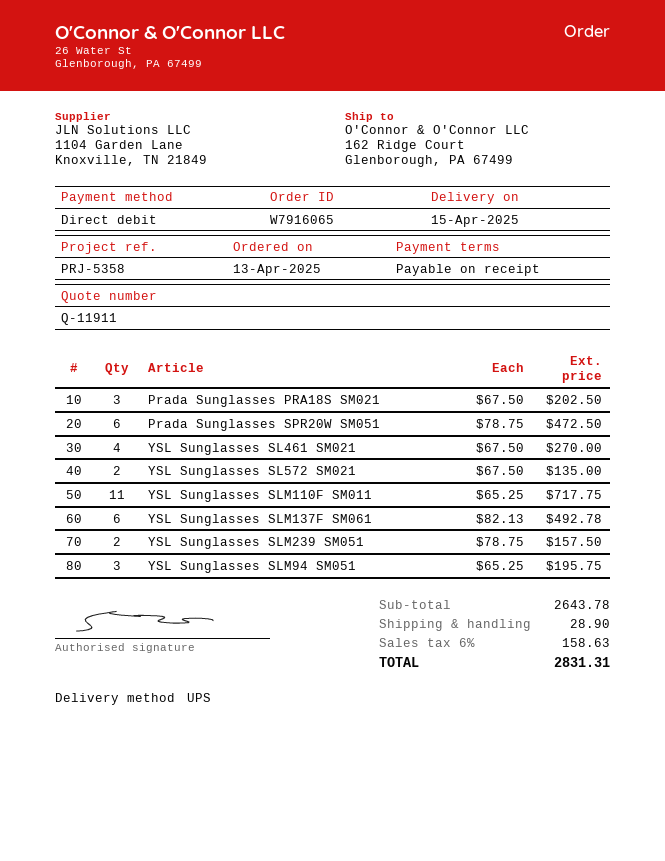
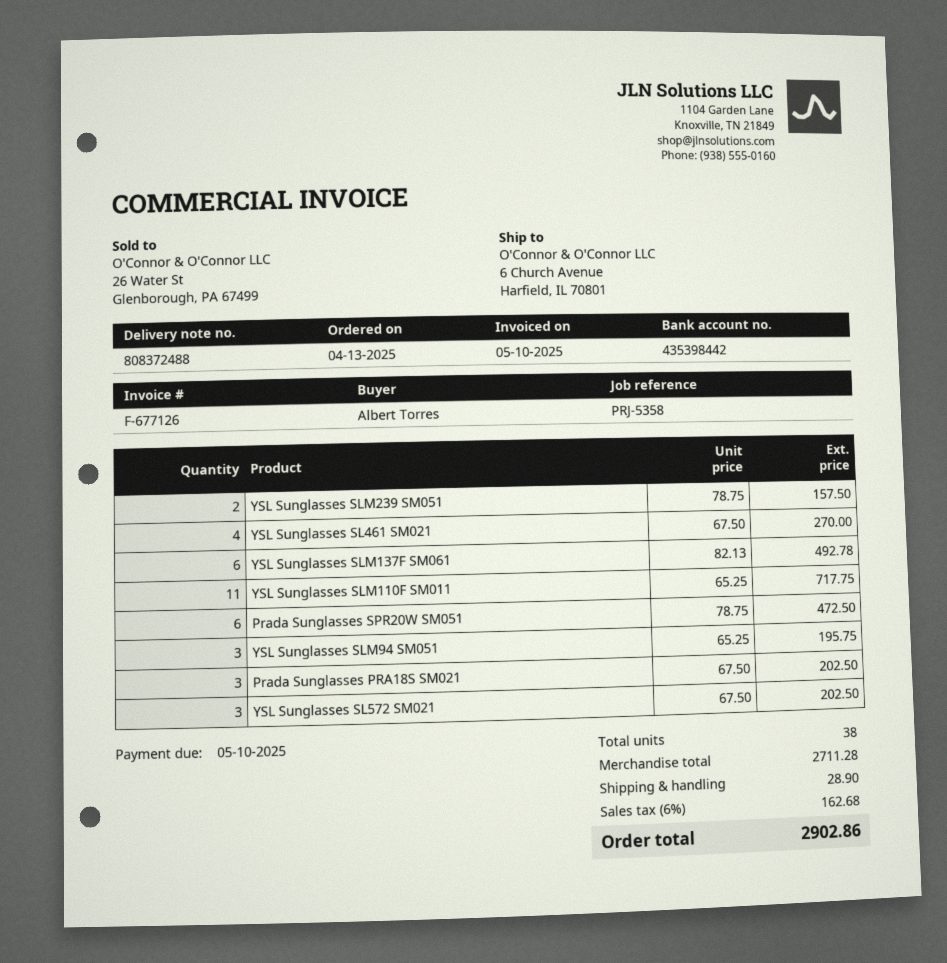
ship to: 162 Ridge Court, Glenborough, PA 67499 -> 6 Church Avenue, Harfield, IL 70801
YSL Sunglasses SL572 SM021: 2 x 67.50 = 135.00 -> 3 x 67.50 = 202.50
subtotal: 2643.78 -> 2711.28
tax: 6% = 158.63 -> 6% = 162.68
total: 2831.31 -> 2902.86

